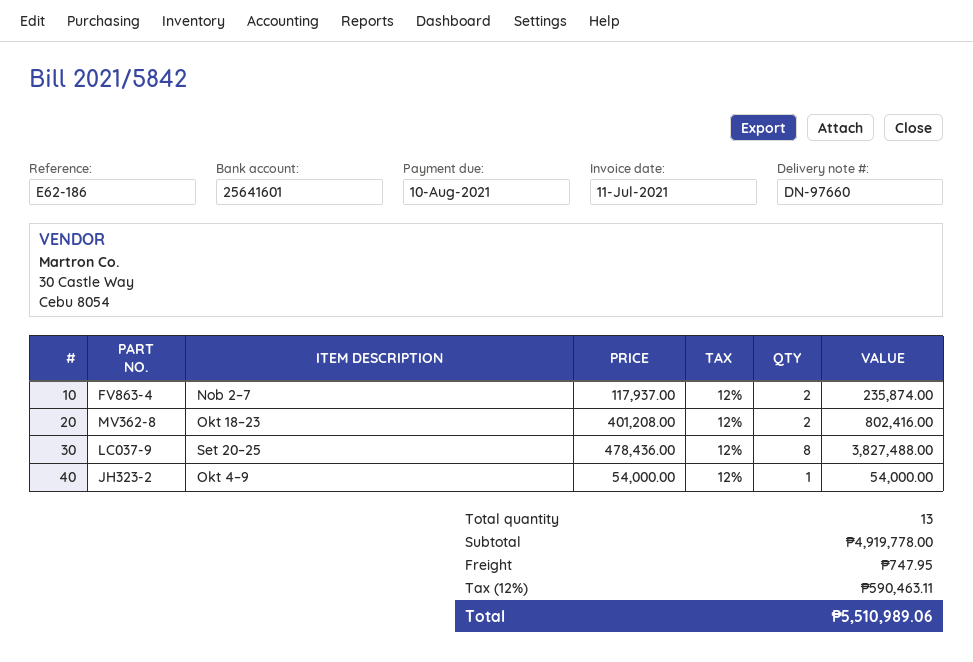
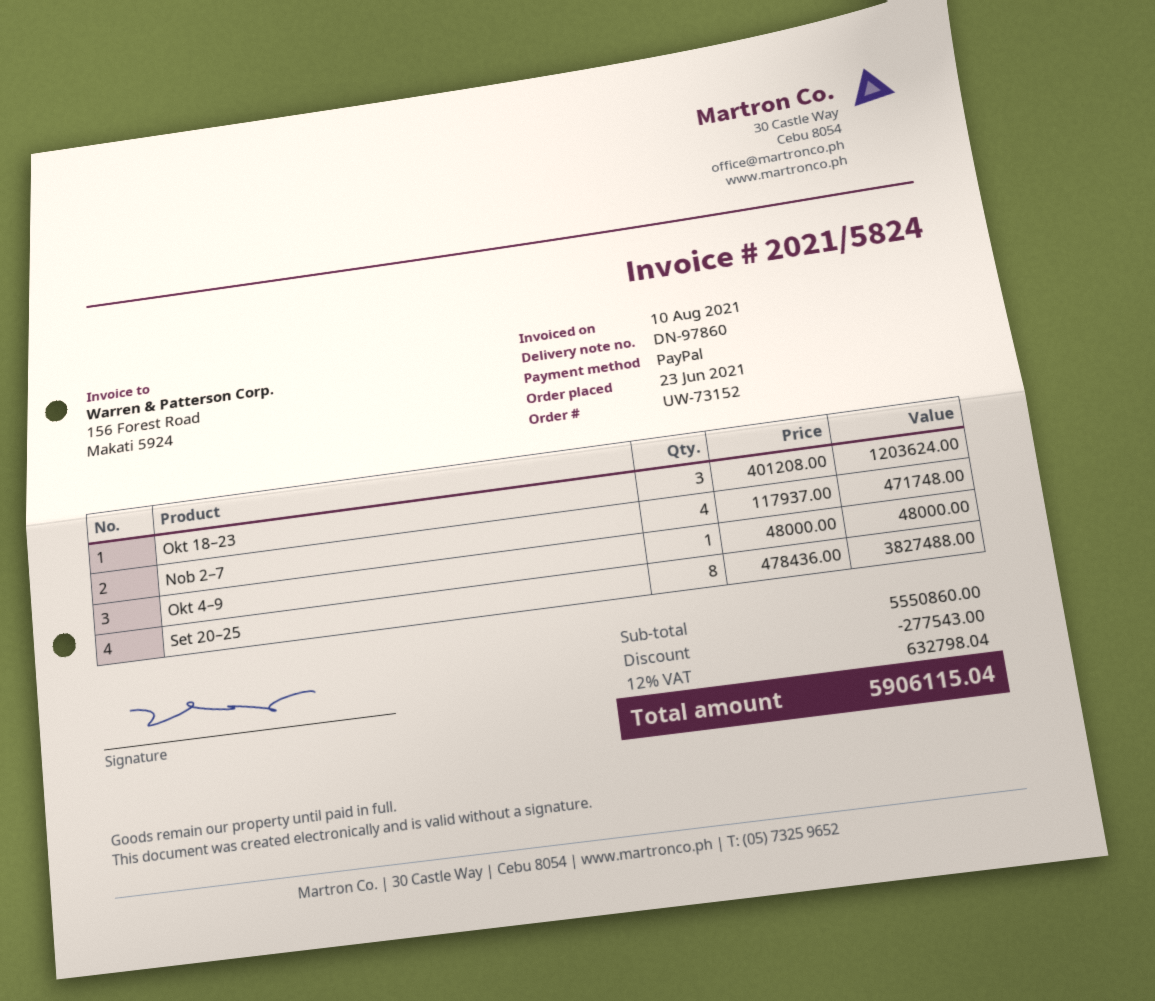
delivery note number: DN-97660 -> DN-97860
invoice number: 2021/5842 -> 2021/5824
invoice date: 2021-07-11 -> 2021-08-10
Nob 2–7: 2 x 117937.00 = 235874.00 -> 4 x 117937.00 = 471748.00
Okt 18–23: 2 x 401208.00 = 802416.00 -> 3 x 401208.00 = 1203624.00
Okt 4–9: 1 x 54000.00 = 54000.00 -> 1 x 48000.00 = 48000.00
subtotal: 4919778.00 -> 5550860.00
discount: none -> 277543.00
shipping: 747.95 -> none
tax: 12% = 590463.11 -> 12% = 632798.04
total: 5510989.06 -> 5906115.04

